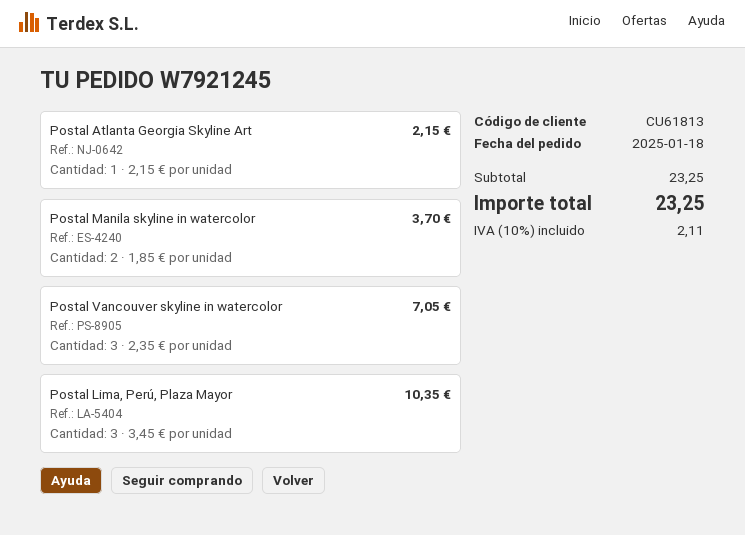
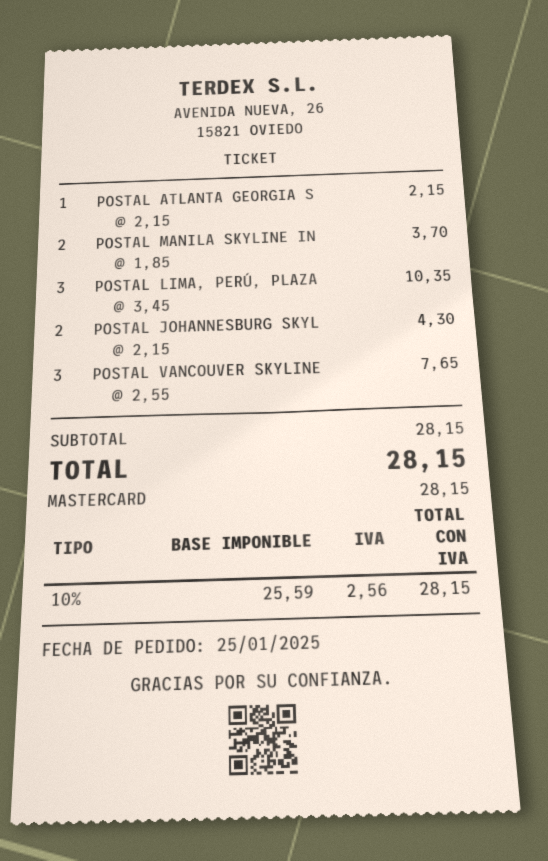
order date: 2025-01-18 -> 2025-01-25
Postal Vancouver skyline in watercolor: 3 x 2.35 = 7.05 -> 3 x 2.55 = 7.65
POSTAL JOHANNESBURG SKYL: none -> 2 x 2.15 = 4.30
subtotal: 23.25 -> 28.15
tax: 10% = 2.11 -> 10% = 2.56
total: 23.25 -> 28.15

